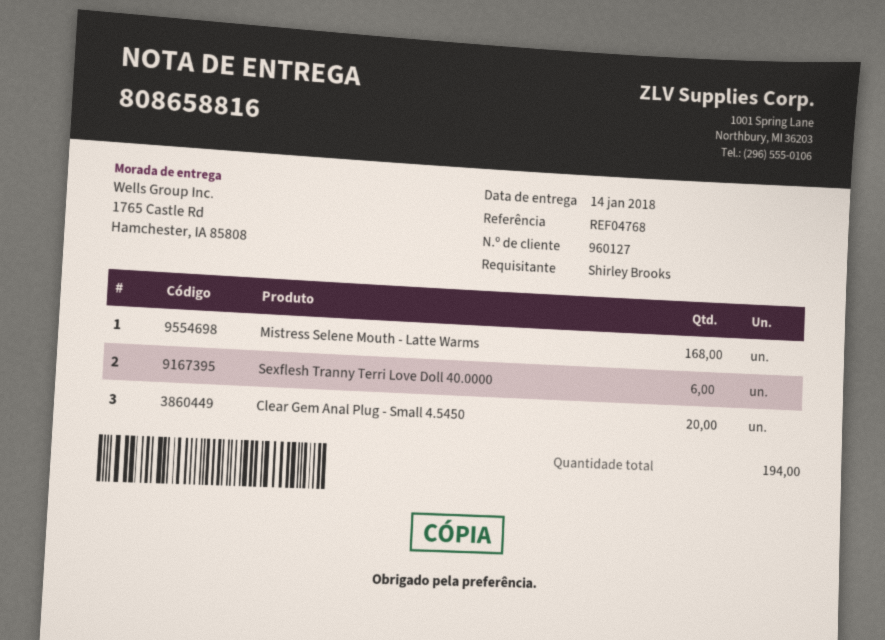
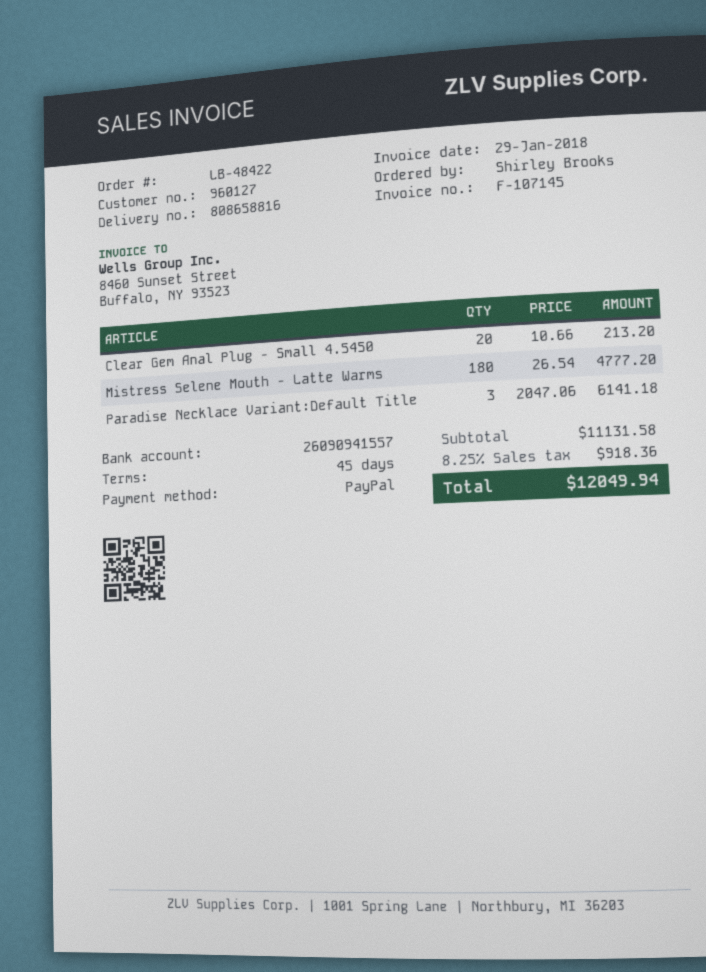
Mistress Selene Mouth - Latte Warms: 168 -> 180
Sexflesh Tranny Terri Love Doll 40.0000: 6 -> none
Paradise Necklace Variant:Default Title: none -> 3

